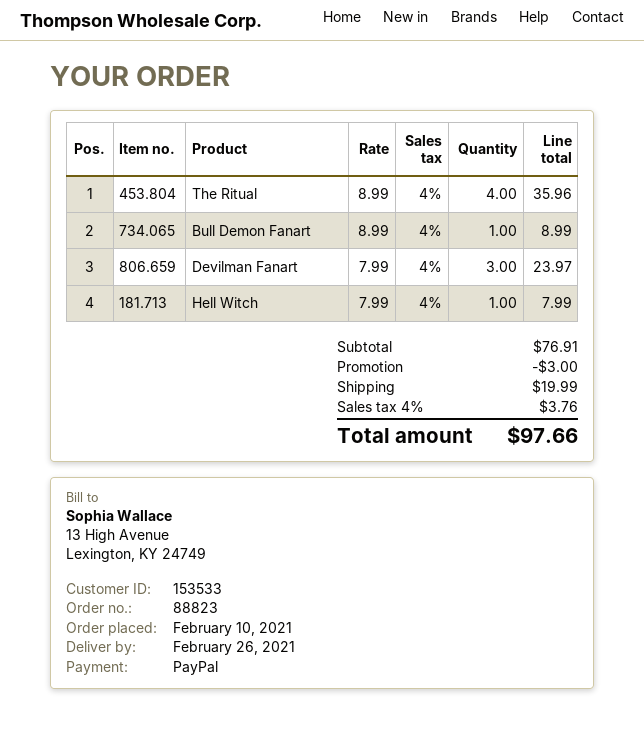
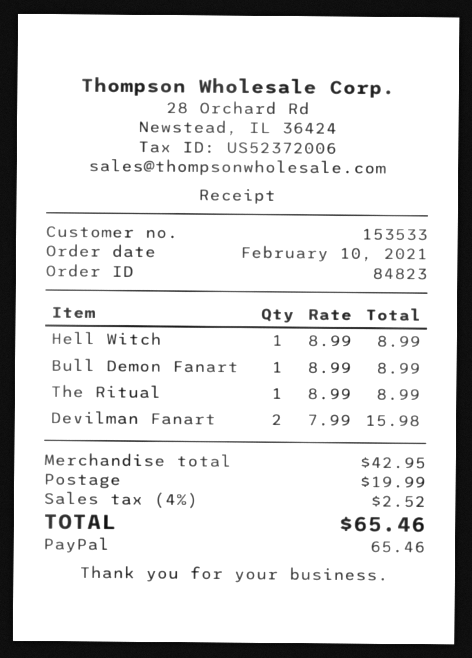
order number: 88823 -> 84823
The Ritual: 4 x 8.99 = 35.96 -> 1 x 8.99 = 8.99
Devilman Fanart: 3 x 7.99 = 23.97 -> 2 x 7.99 = 15.98
Hell Witch: 1 x 7.99 = 7.99 -> 1 x 8.99 = 8.99
subtotal: 76.91 -> 42.95
discount: 3.00 -> none
tax: 4% = 3.76 -> 4% = 2.52
total: 97.66 -> 65.46

